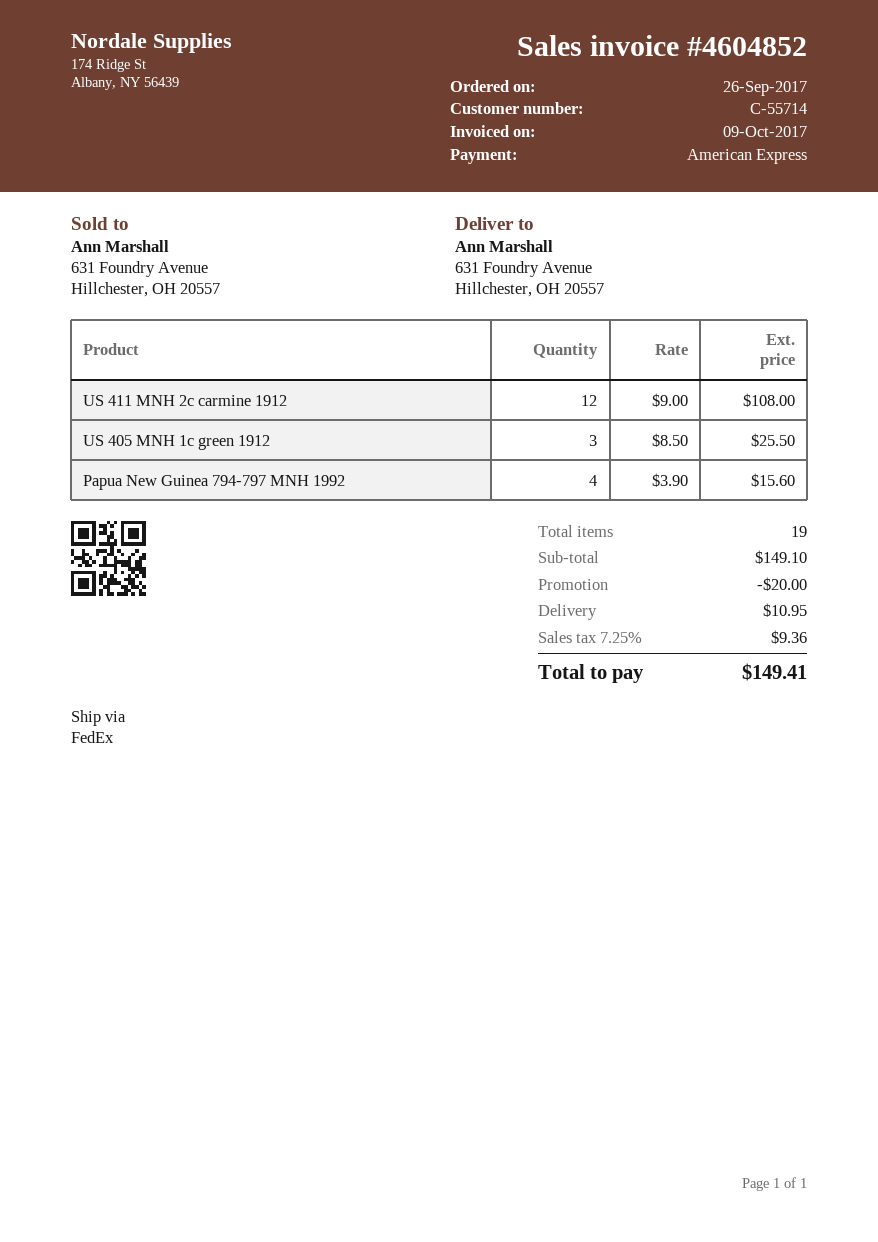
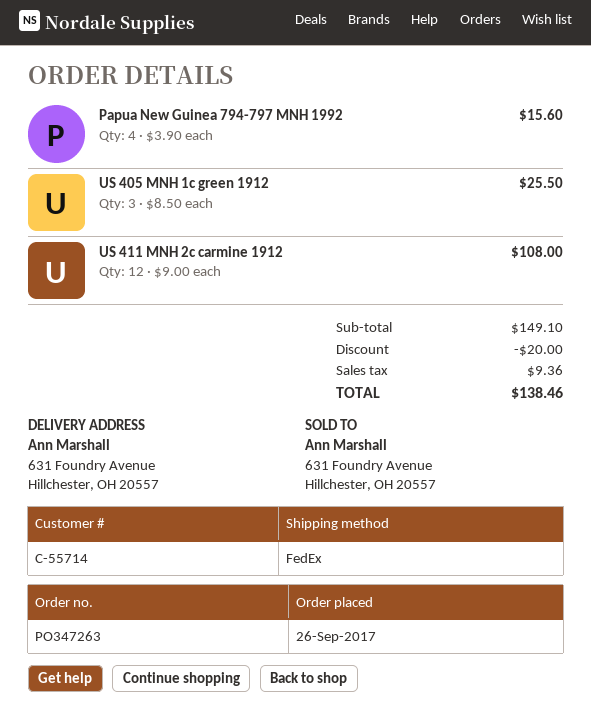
shipping: 10.95 -> none
total: 149.41 -> 138.46

